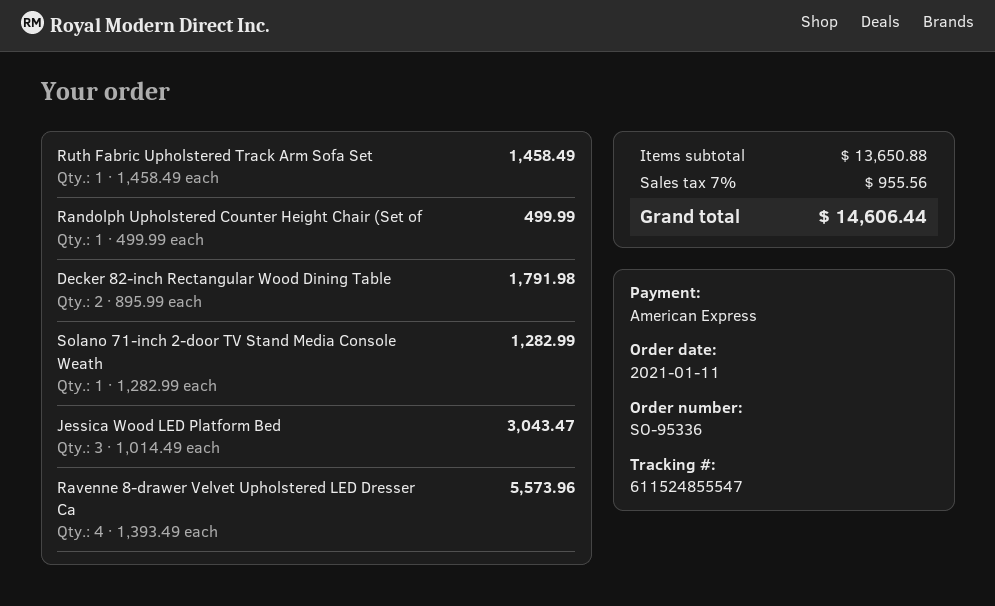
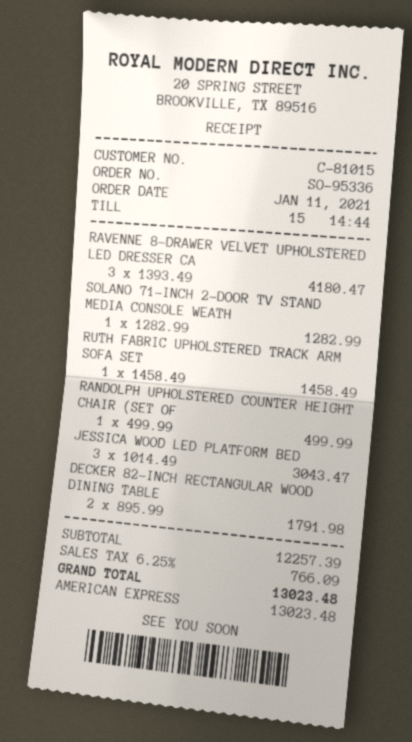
Ravenne 8-drawer Velvet Upholstered LED Dresser Ca: 4 x 1393.49 = 5573.96 -> 3 x 1393.49 = 4180.47
subtotal: 13650.88 -> 12257.39
tax: 7% = 955.56 -> 6.25% = 766.09
total: 14606.44 -> 13023.48

